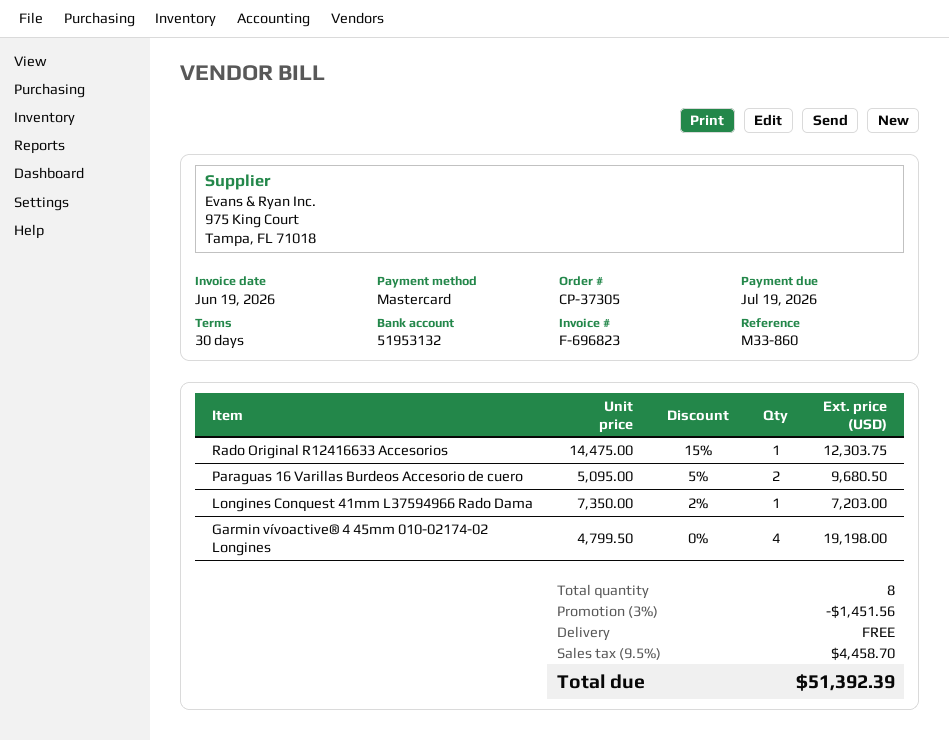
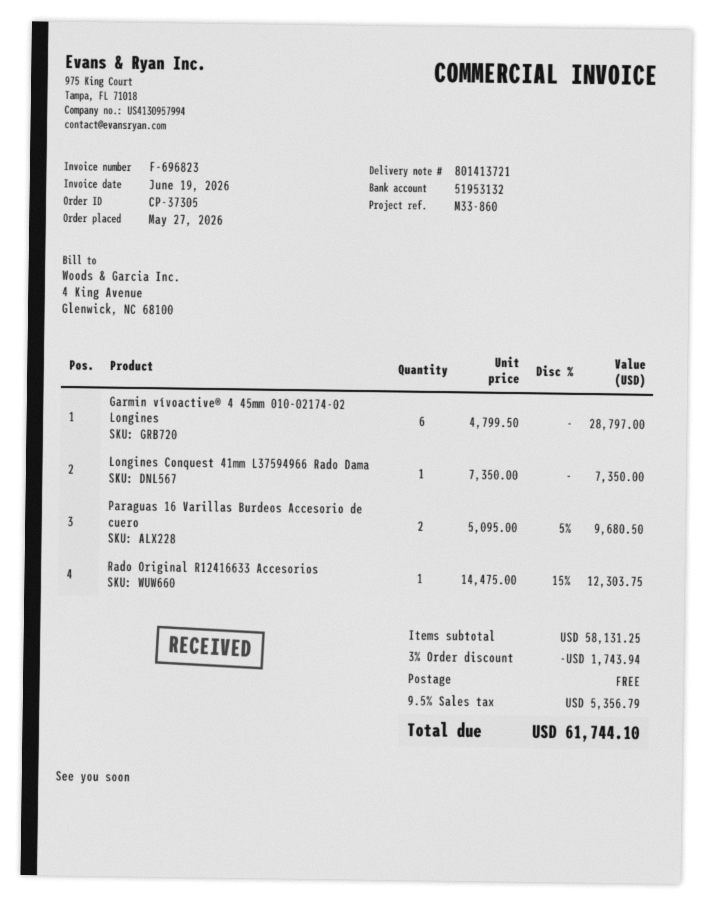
Longines Conquest 41mm L37594966 Rado Dama: 1 x 7350.00 - 2% = 7203.00 -> 1 x 7350.00 = 7350.00
Garmin vívoactive® 4 45mm 010-02174-02 Longines: 4 x 4799.50 = 19198.00 -> 6 x 4799.50 = 28797.00
discount: 3% = 1451.56 -> 3% = 1743.94
tax: 9.5% = 4458.70 -> 9.5% = 5356.79
total: 51392.39 -> 61744.10

